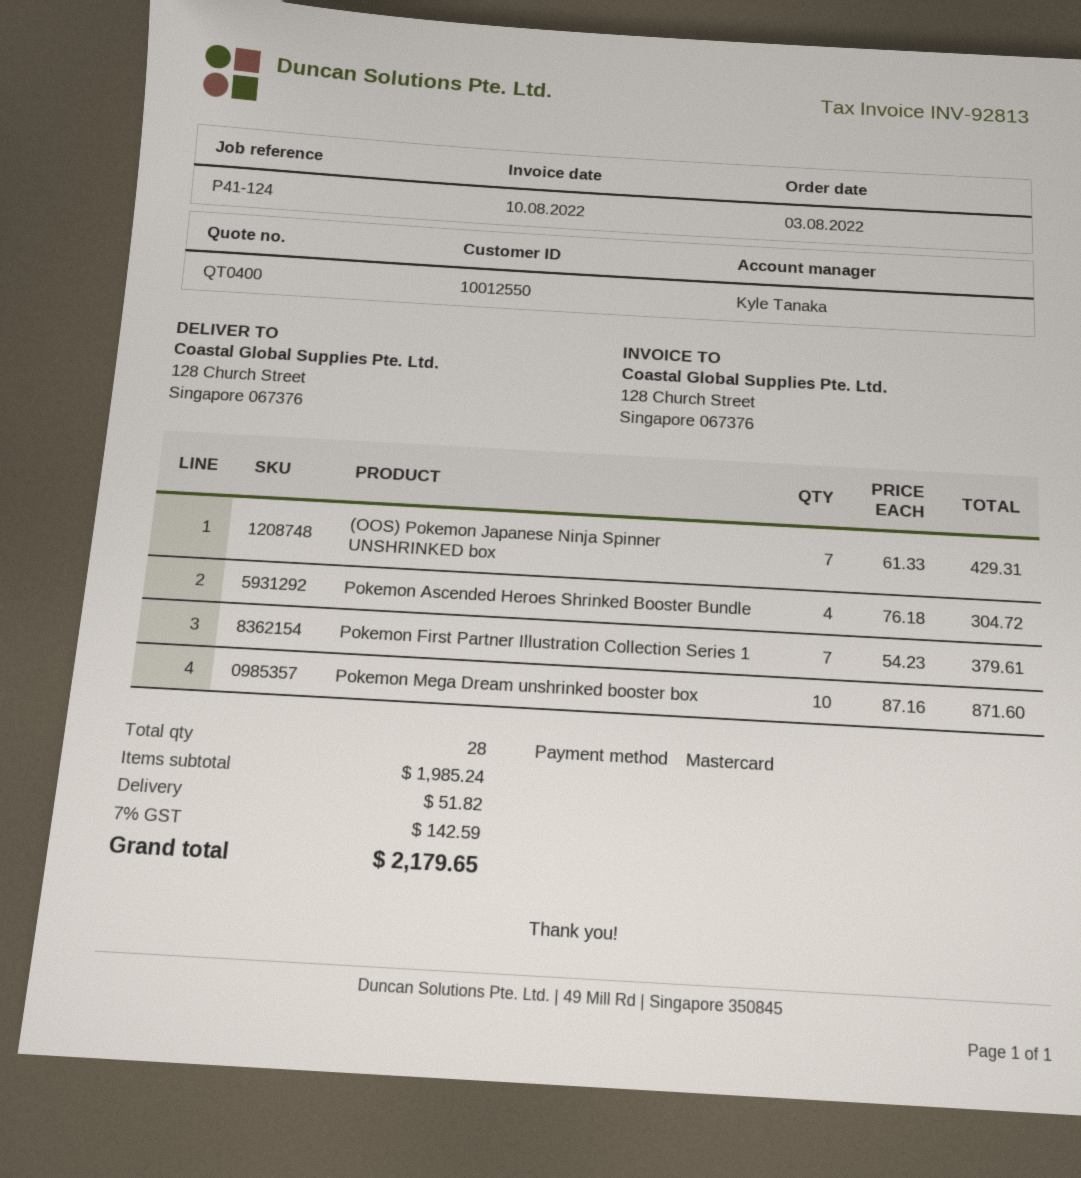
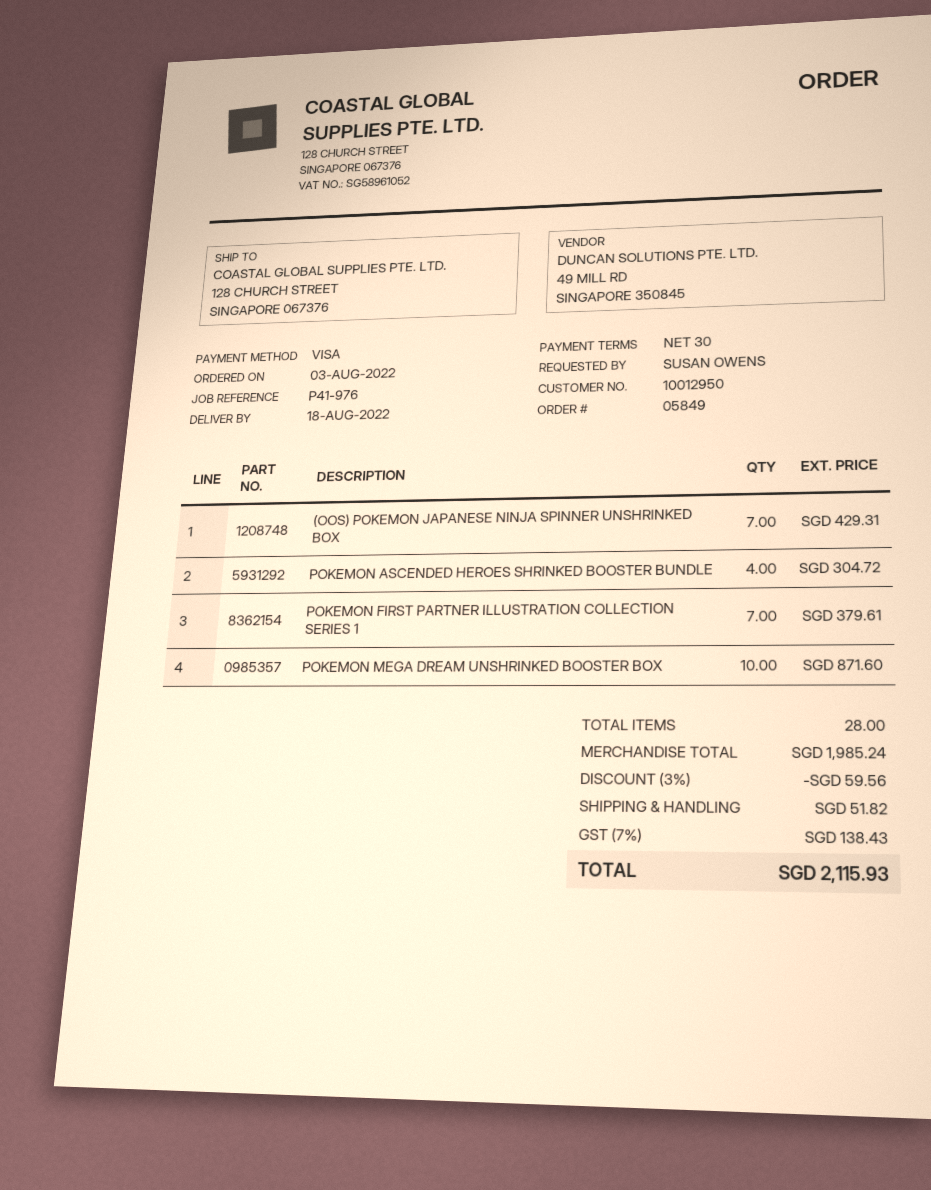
customer number: 10012550 -> 10012950
reference: P41-124 -> P41-976
payment method: Mastercard -> Visa
discount: none -> 3% = 59.56
tax: 7% = 142.59 -> 7% = 138.43
total: 2179.65 -> 2115.93

